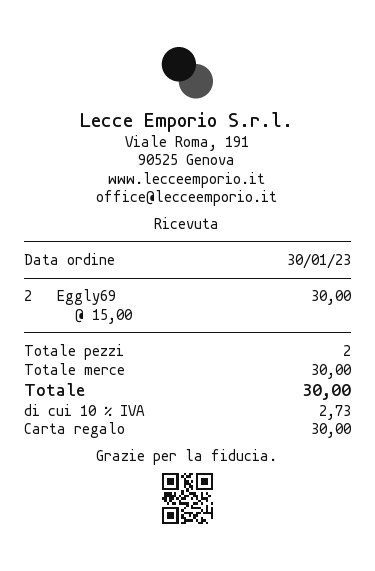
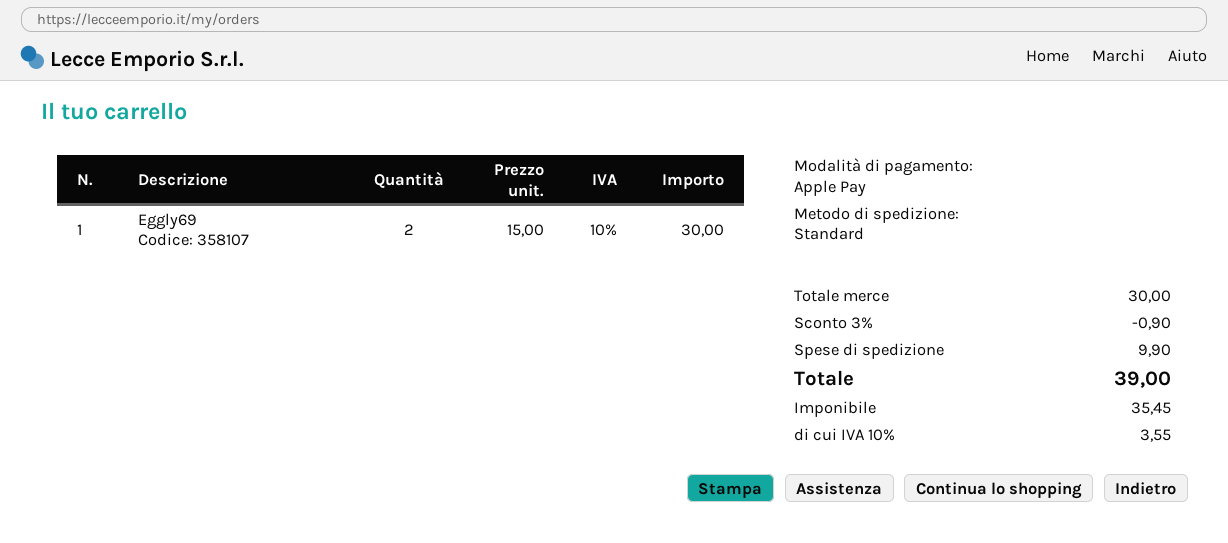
payment method: gift card -> Apple Pay
discount: none -> 3% = 0.90
shipping: none -> 9.90
tax: 10% = 2.73 -> 10% = 3.55
total: 30.00 -> 39.00

